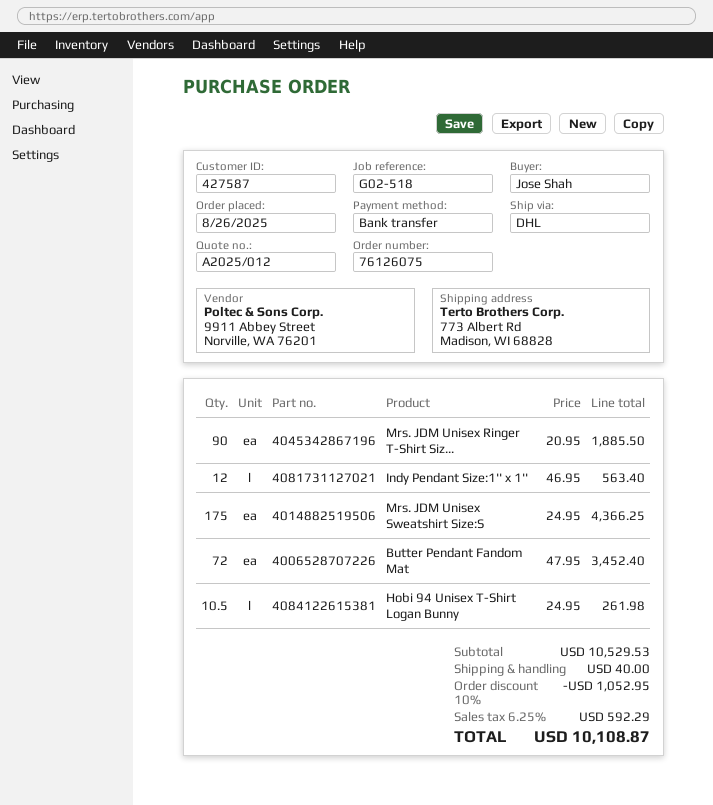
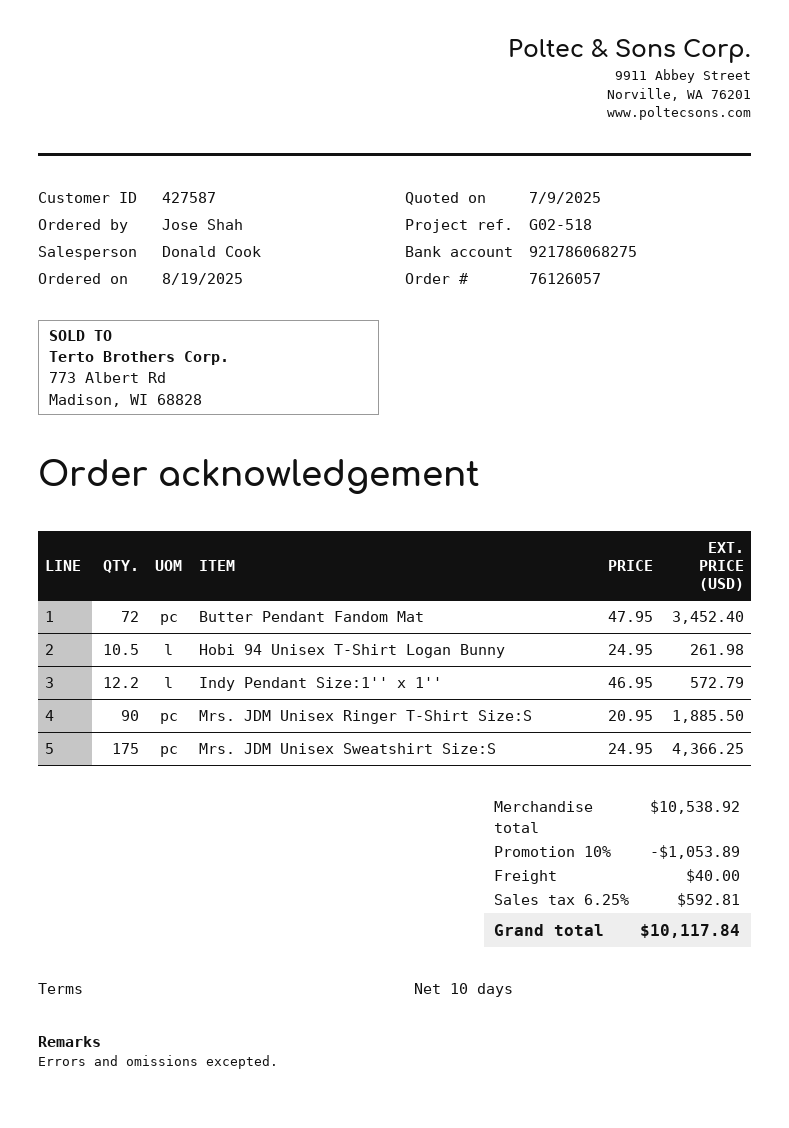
order number: 76126075 -> 76126057
order date: 2025-08-26 -> 2025-08-19
Indy Pendant Size:1'' x 1'': 12 x 46.95 = 563.40 -> 12.2 x 46.95 = 572.79
subtotal: 10529.53 -> 10538.92
discount: 10% = 1052.95 -> 10% = 1053.89
tax: 6.25% = 592.29 -> 6.25% = 592.81
total: 10108.87 -> 10117.84

